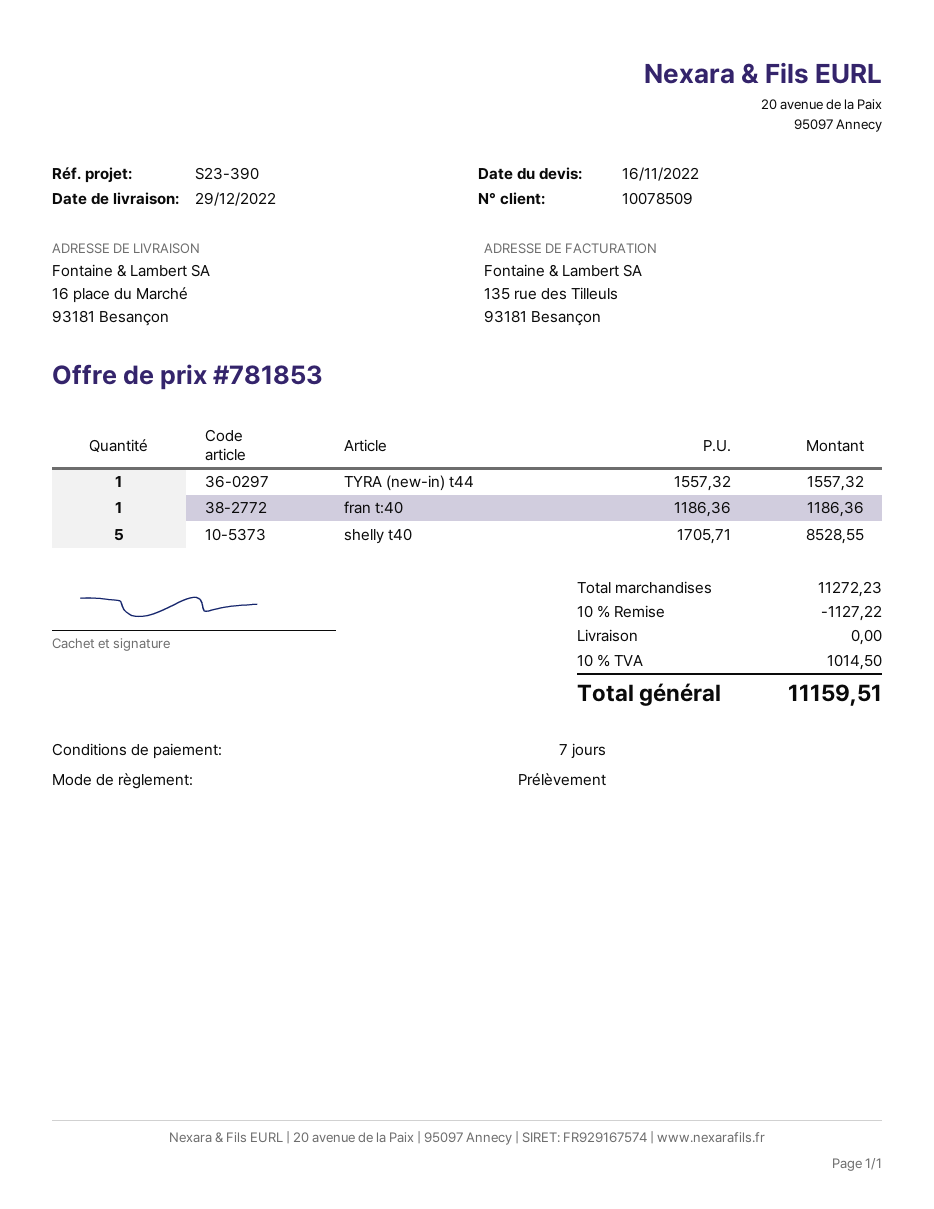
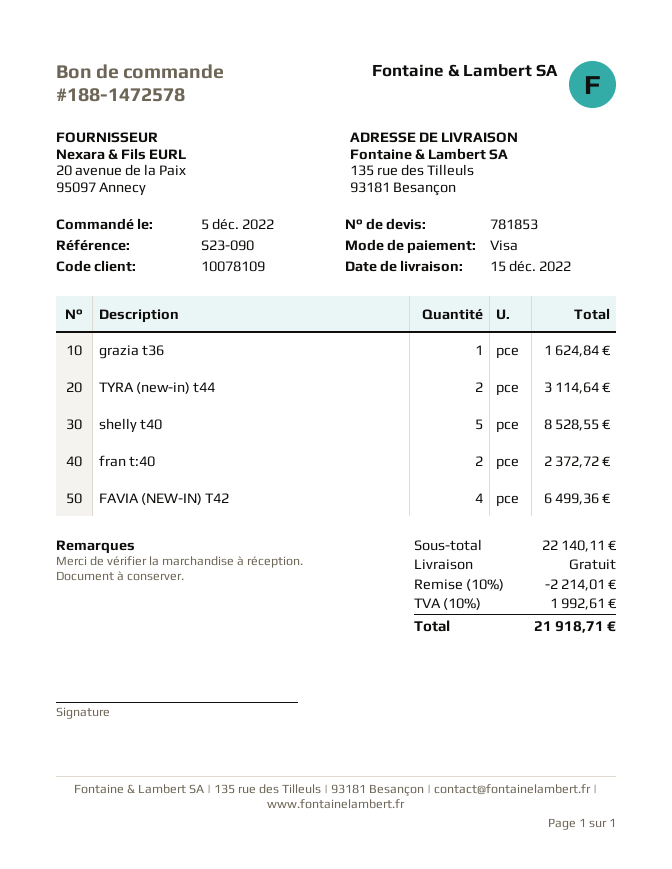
delivery date: 2022-12-29 -> 2022-12-15
customer number: 10078509 -> 10078109
reference: S23-390 -> S23-090
payment method: direct debit -> Visa
ship to: 16 place du Marché, 93181 Besançon -> 135 rue des Tilleuls, 93181 Besançon
TYRA (new-in) t44: 1 for 1557.32 -> 2 for 3114.64
fran t:40: 1 for 1186.36 -> 2 for 2372.72
grazia t36: none -> 1 for 1624.84
FAVIA (NEW-IN) T42: none -> 4 for 6499.36
subtotal: 11272.23 -> 22140.11
discount: 10% = 1127.22 -> 10% = 2214.01
tax: 10% = 1014.50 -> 10% = 1992.61
total: 11159.51 -> 21918.71

